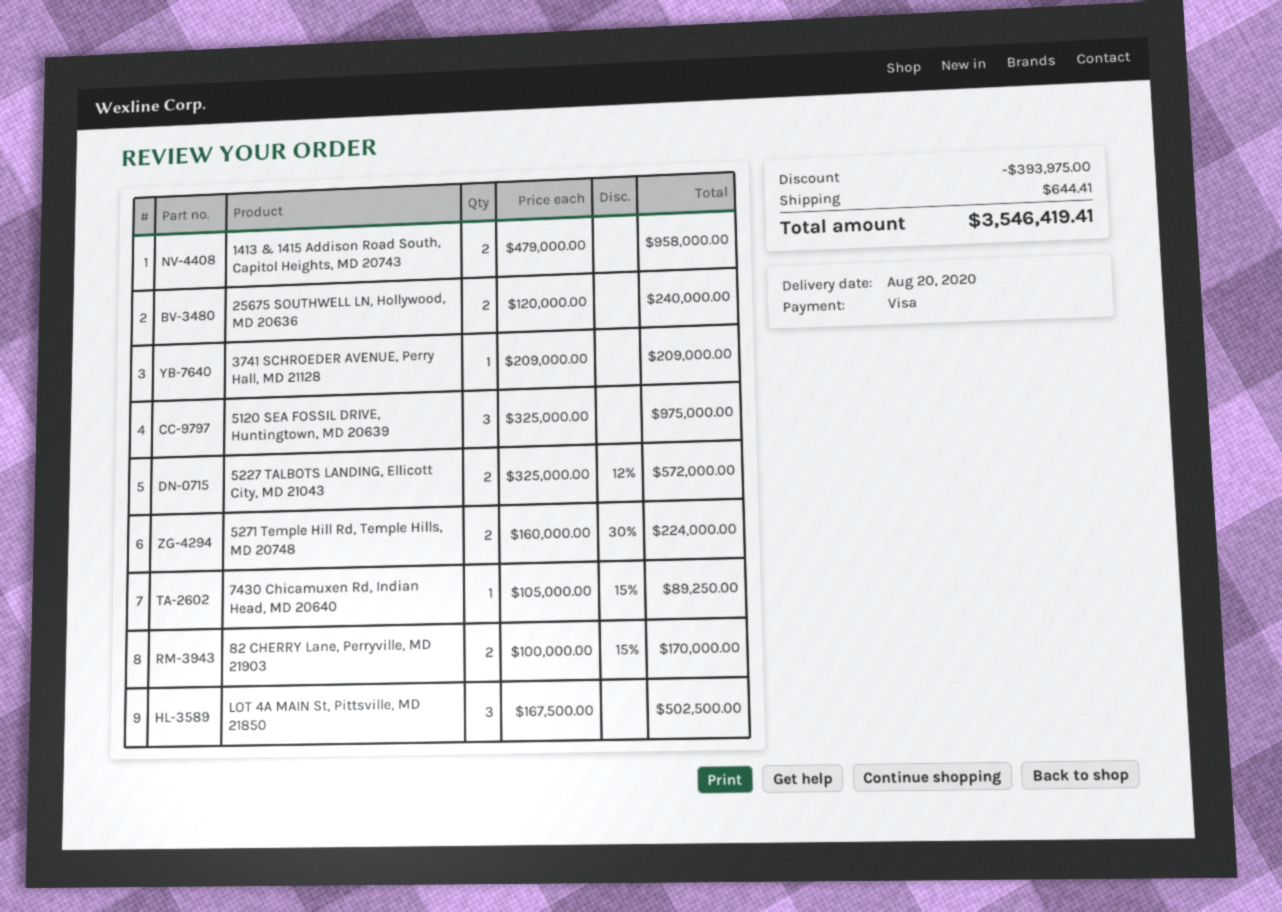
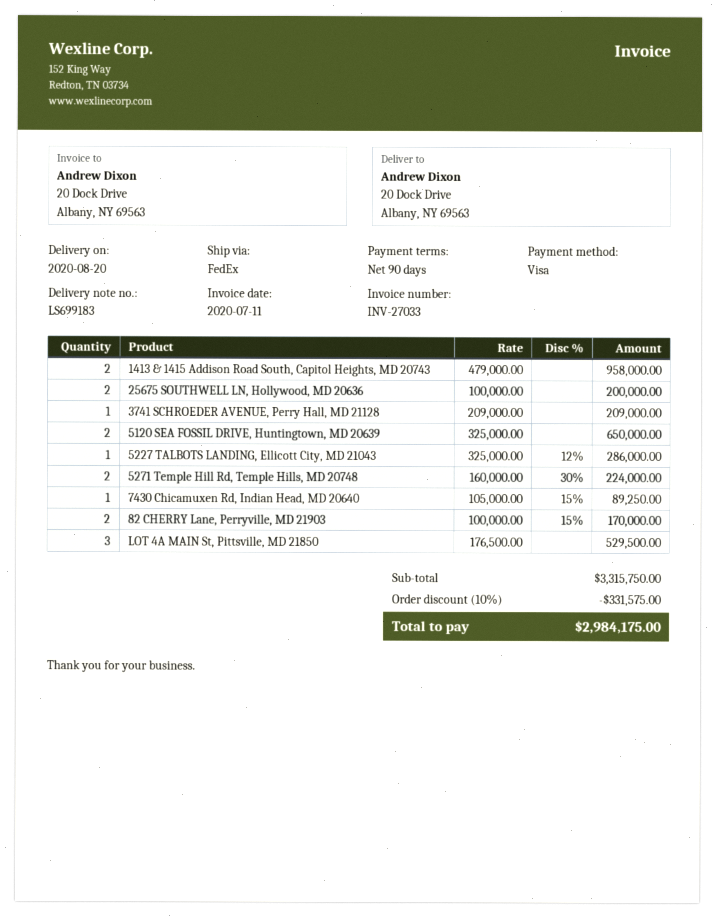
25675 SOUTHWELL LN, Hollywood, MD 20636: 2 x 120000.00 = 240000.00 -> 2 x 100000.00 = 200000.00
5120 SEA FOSSIL DRIVE, Huntingtown, MD 20639: 3 x 325000.00 = 975000.00 -> 2 x 325000.00 = 650000.00
5227 TALBOTS LANDING, Ellicott City, MD 21043: 2 x 325000.00 - 12% = 572000.00 -> 1 x 325000.00 - 12% = 286000.00
LOT 4A MAIN St, Pittsville, MD 21850: 3 x 167500.00 = 502500.00 -> 3 x 176500.00 = 529500.00
discount: 393975.00 -> 331575.00
shipping: 644.41 -> none
total: 3546419.41 -> 2984175.00

